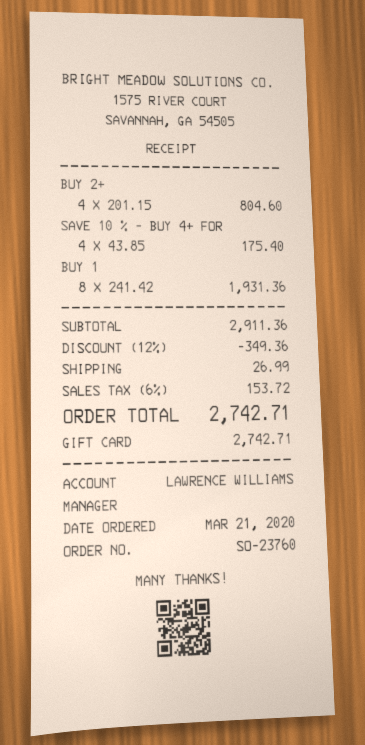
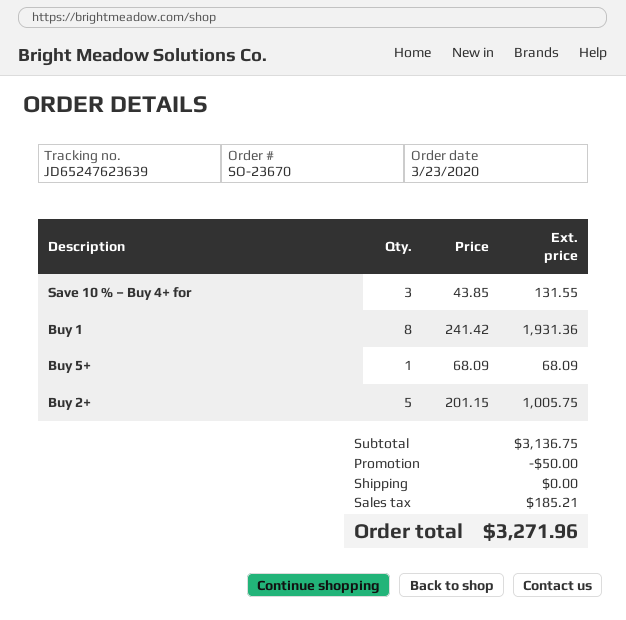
order number: SO-23760 -> SO-23670
order date: 2020-03-21 -> 2020-03-23
BUY 2+: 4 x 201.15 = 804.60 -> 5 x 201.15 = 1005.75
SAVE 10 % – BUY 4+ FOR: 4 x 43.85 = 175.40 -> 3 x 43.85 = 131.55
Buy 5+: none -> 1 x 68.09 = 68.09
subtotal: 2911.36 -> 3136.75
discount: 349.36 -> 50.00
shipping: 26.99 -> 0.00
tax: 153.72 -> 185.21
total: 2742.71 -> 3271.96

